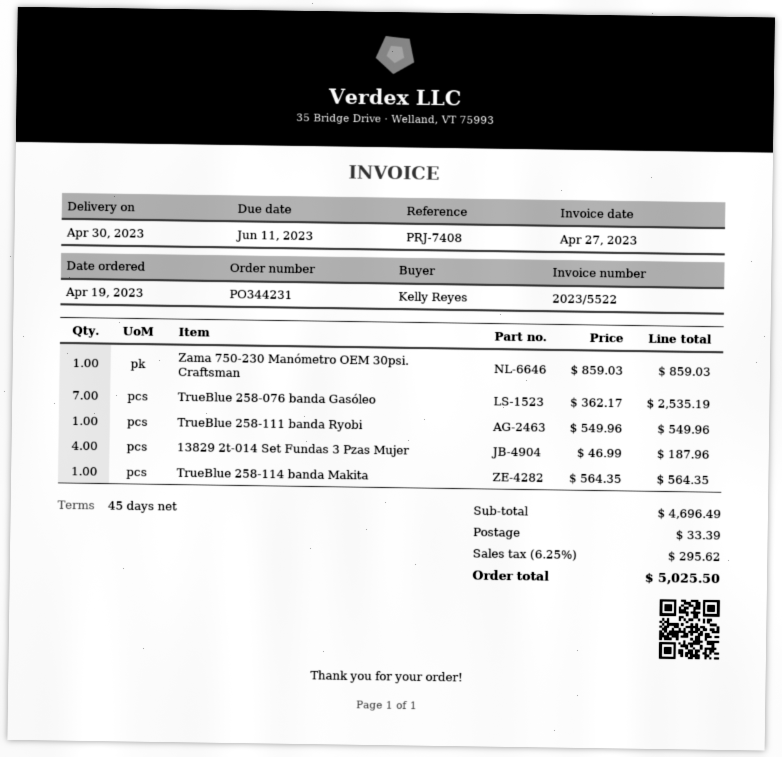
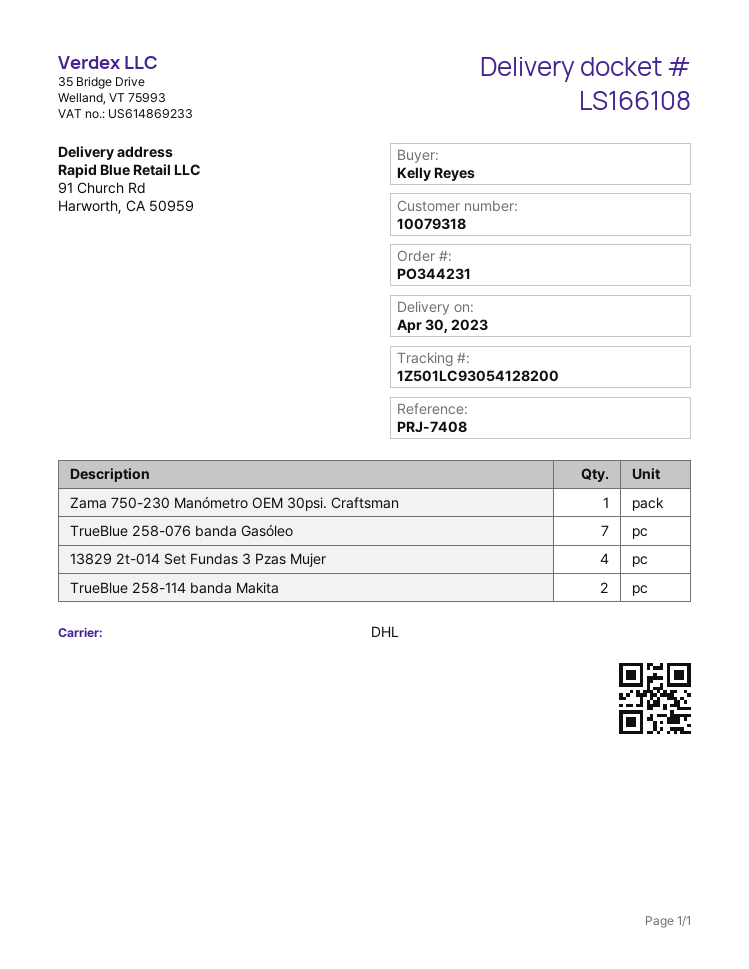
TrueBlue 258-111 banda Ryobi: 1 -> none
TrueBlue 258-114 banda Makita: 1 -> 2

